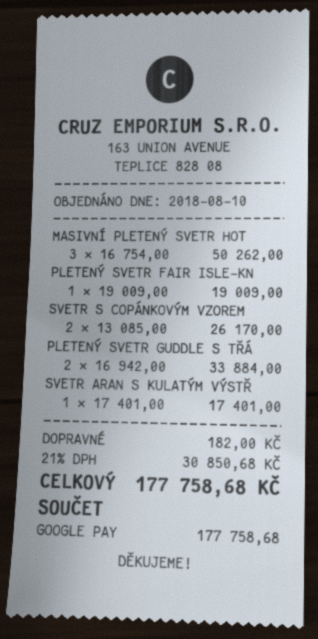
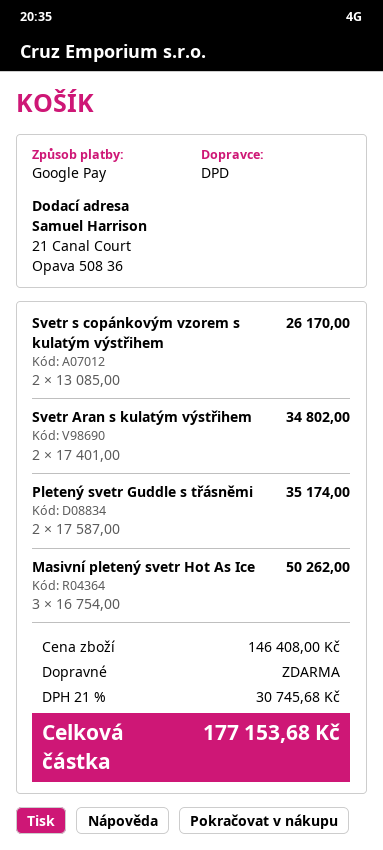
PLETENÝ SVETR FAIR ISLE-KN: 1 x 19009.00 = 19009.00 -> none
PLETENÝ SVETR GUDDLE S TŘÁ: 2 x 16942.00 = 33884.00 -> 2 x 17587.00 = 35174.00
SVETR ARAN S KULATÝM VÝSTŘ: 1 x 17401.00 = 17401.00 -> 2 x 17401.00 = 34802.00
shipping: 182.00 -> 0.00
tax: 21% = 30850.68 -> 21% = 30745.68
total: 177758.68 -> 177153.68

